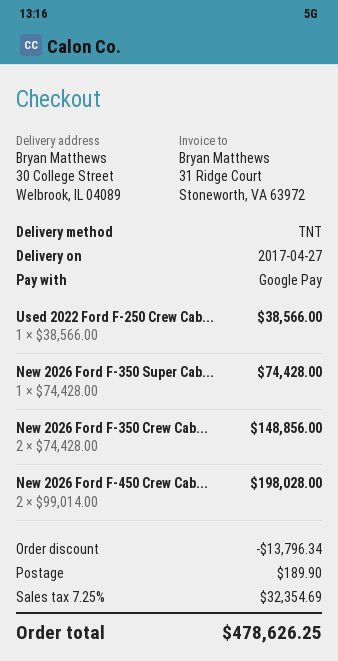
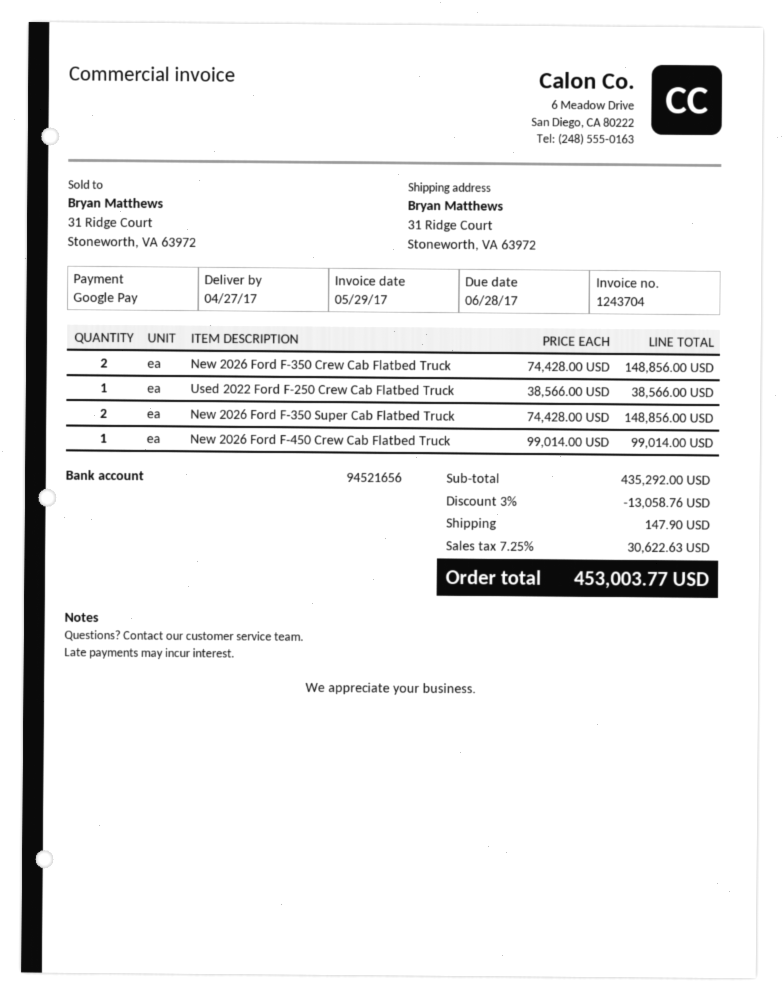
ship to: 30 College Street, Welbrook, IL 04089 -> 31 Ridge Court, Stoneworth, VA 63972
New 2026 Ford F-350 Super Cab...: 1 x 74428.00 = 74428.00 -> 2 x 74428.00 = 148856.00
New 2026 Ford F-450 Crew Cab...: 2 x 99014.00 = 198028.00 -> 1 x 99014.00 = 99014.00
discount: 13796.34 -> 13058.76
shipping: 189.90 -> 147.90
tax: 7.25% = 32354.69 -> 7.25% = 30622.63
total: 478626.25 -> 453003.77

